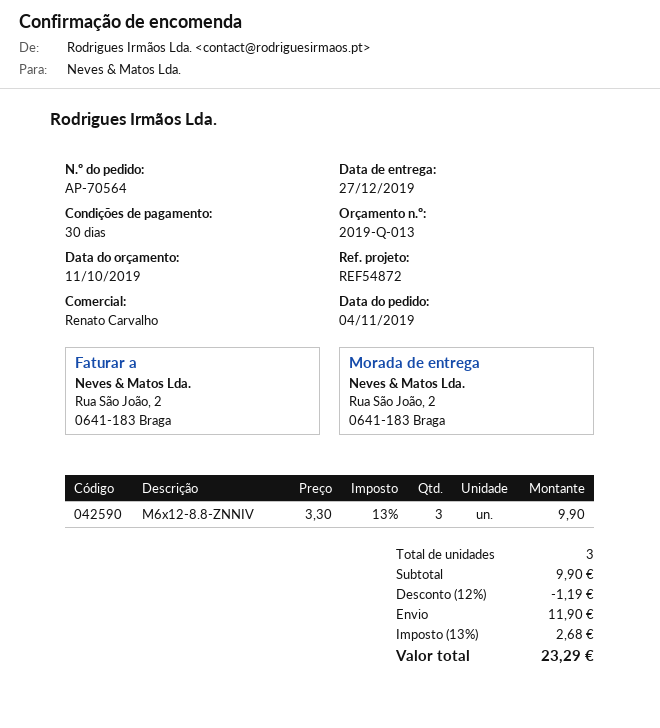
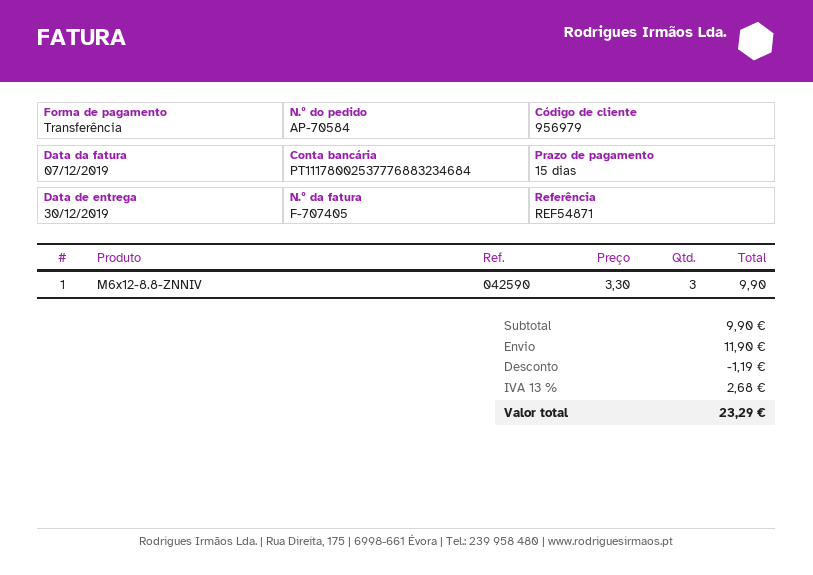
order number: AP-70564 -> AP-70584
delivery date: 2019-12-27 -> 2019-12-30
payment terms: 30 days -> 15 days
reference: REF54872 -> REF54871

